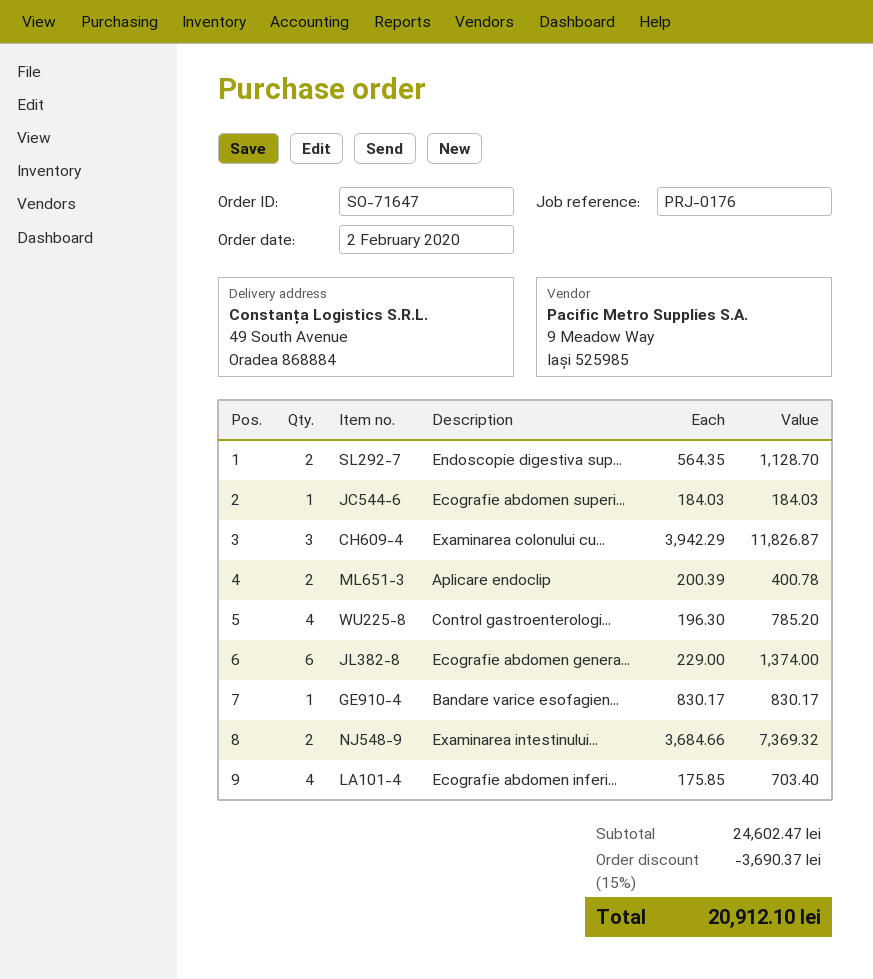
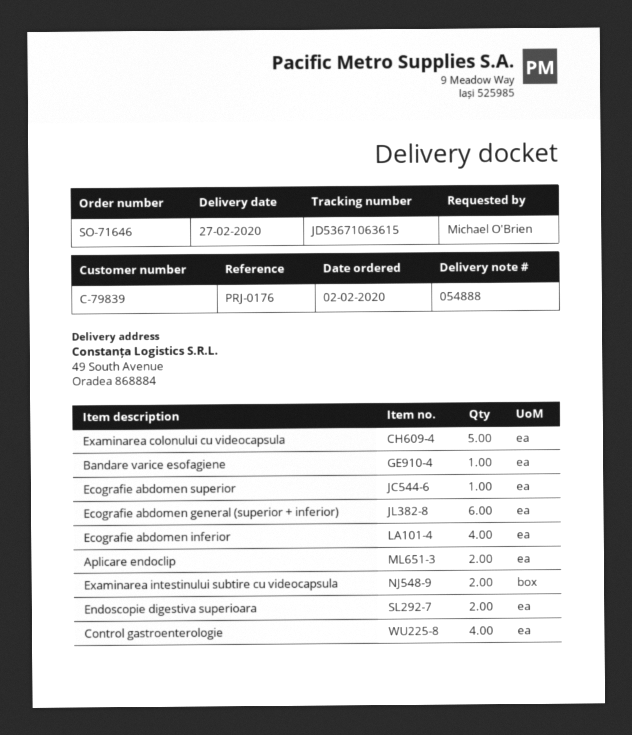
order number: SO-71647 -> SO-71646
Examinarea colonului cu...: 3 -> 5

